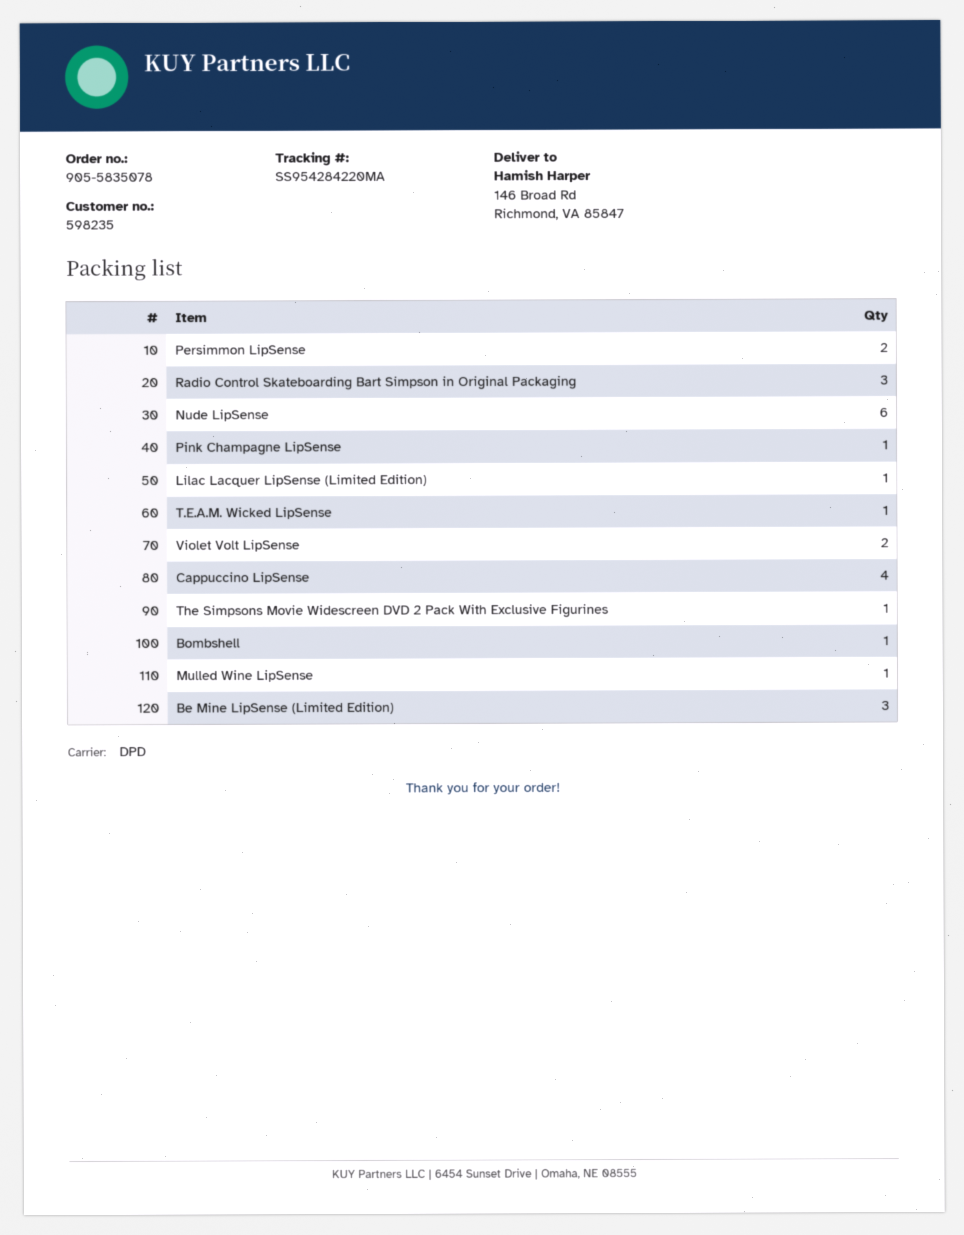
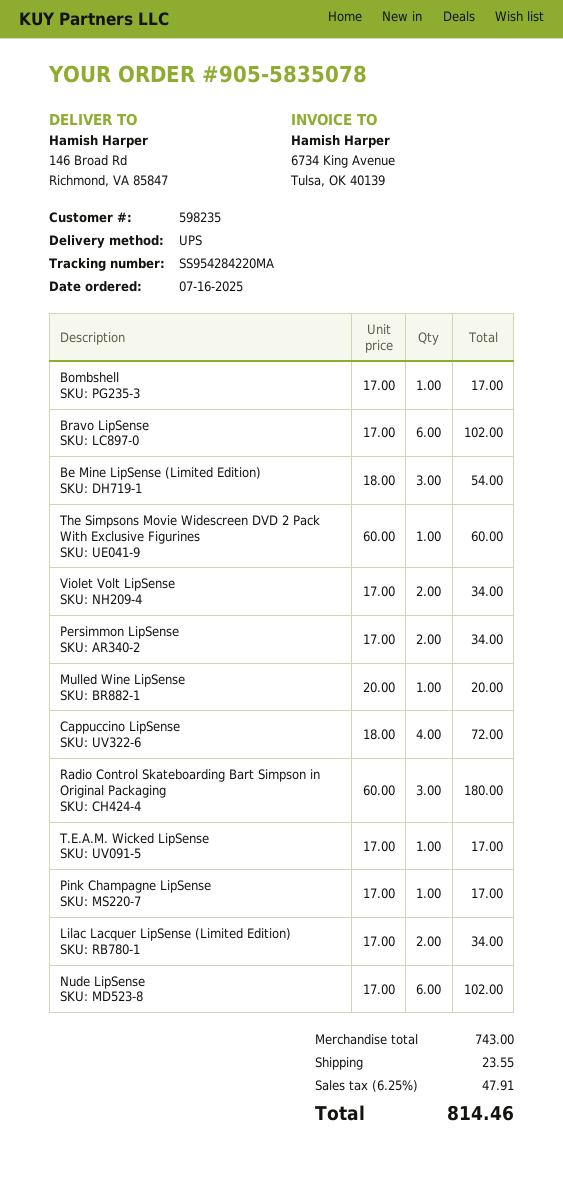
shipping method: DPD -> UPS
Lilac Lacquer LipSense (Limited Edition): 1 -> 2
Bravo LipSense: none -> 6

